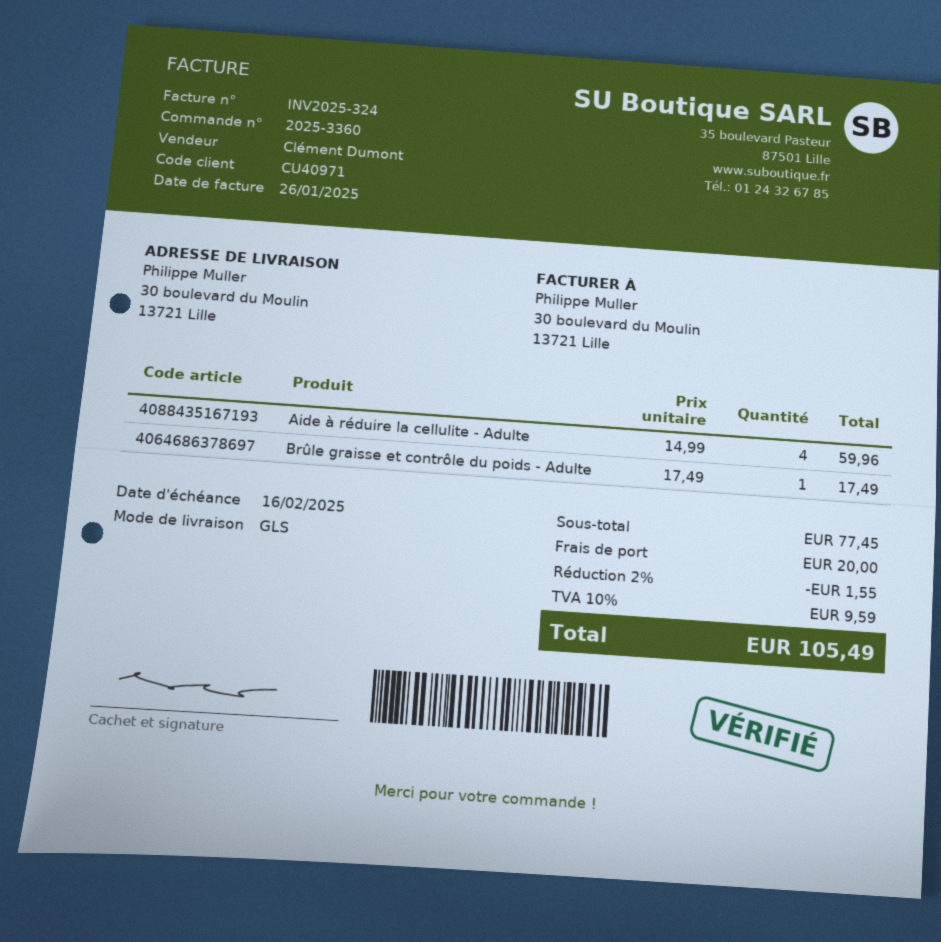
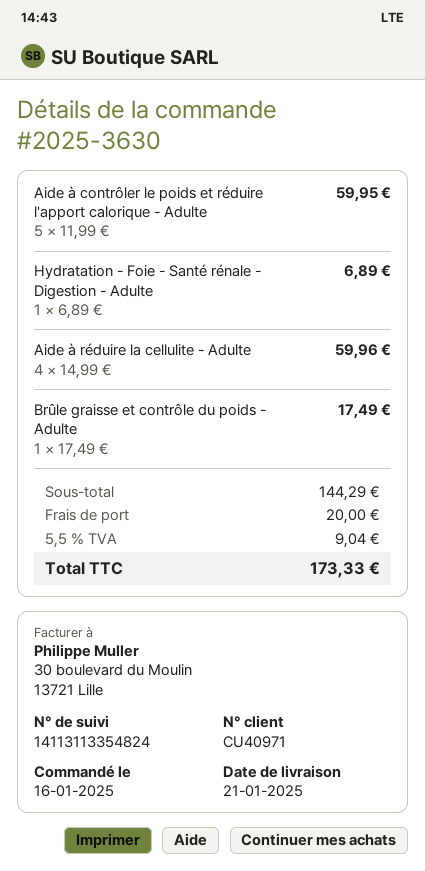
order number: 2025-3360 -> 2025-3630
Aide à contrôler le poids et réduire l'apport calorique - Adulte: none -> 5 x 11.99 = 59.95
Hydratation - Foie - Santé rénale - Digestion - Adulte: none -> 1 x 6.89 = 6.89
subtotal: 77.45 -> 144.29
discount: 2% = 1.55 -> none
tax: 10% = 9.59 -> 5.5% = 9.04
total: 105.49 -> 173.33

